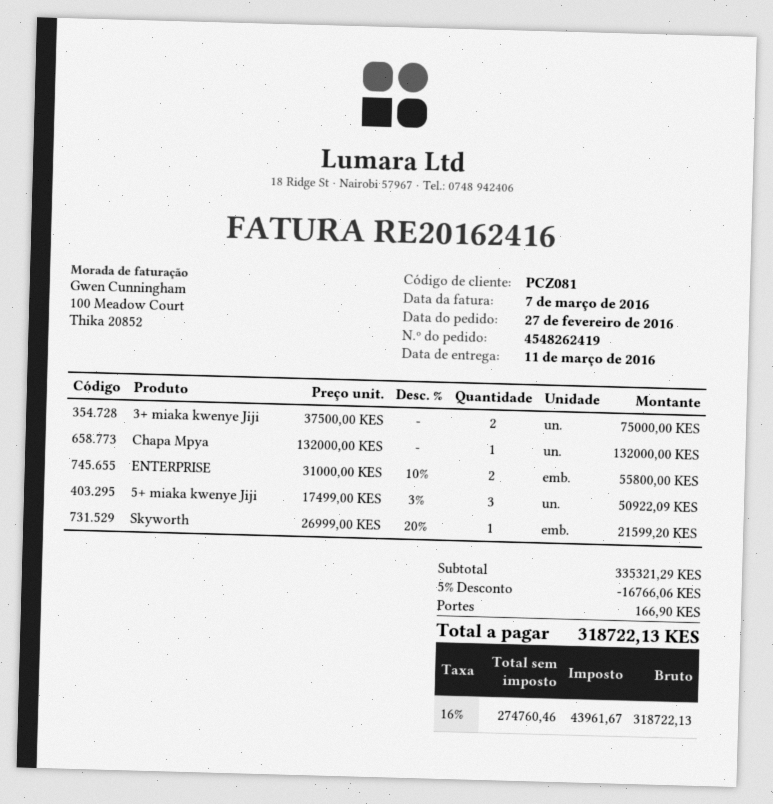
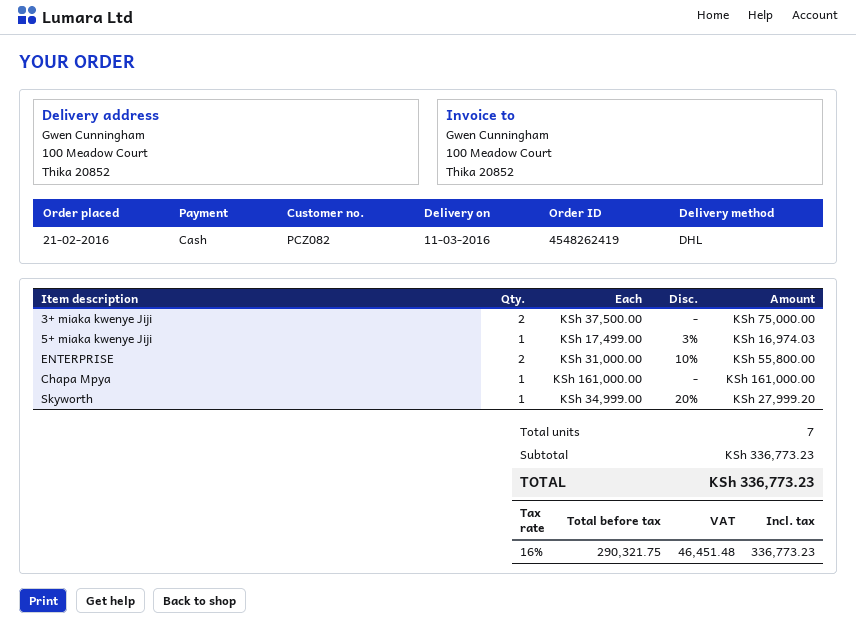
order date: 2016-02-27 -> 2016-02-21
customer number: PCZ081 -> PCZ082
Chapa Mpya: 1 x 132000.00 = 132000.00 -> 1 x 161000.00 = 161000.00
5+ miaka kwenye Jiji: 3 x 17499.00 - 3% = 50922.09 -> 1 x 17499.00 - 3% = 16974.03
Skyworth: 1 x 26999.00 - 20% = 21599.20 -> 1 x 34999.00 - 20% = 27999.20
subtotal: 335321.29 -> 336773.23
discount: 5% = 16766.06 -> none
shipping: 166.90 -> none
net: 274760.46 -> 290321.75
tax: 16% = 43961.67 -> 16% = 46451.48
total: 318722.13 -> 336773.23

